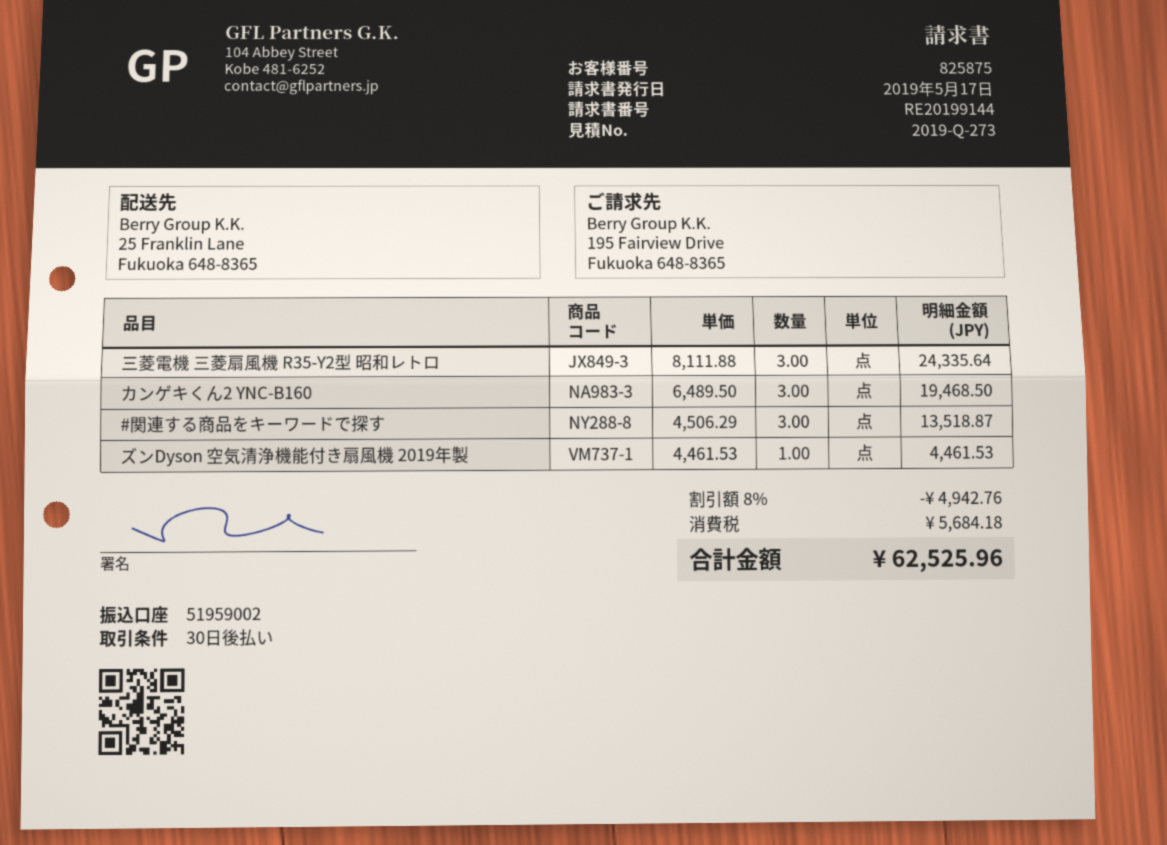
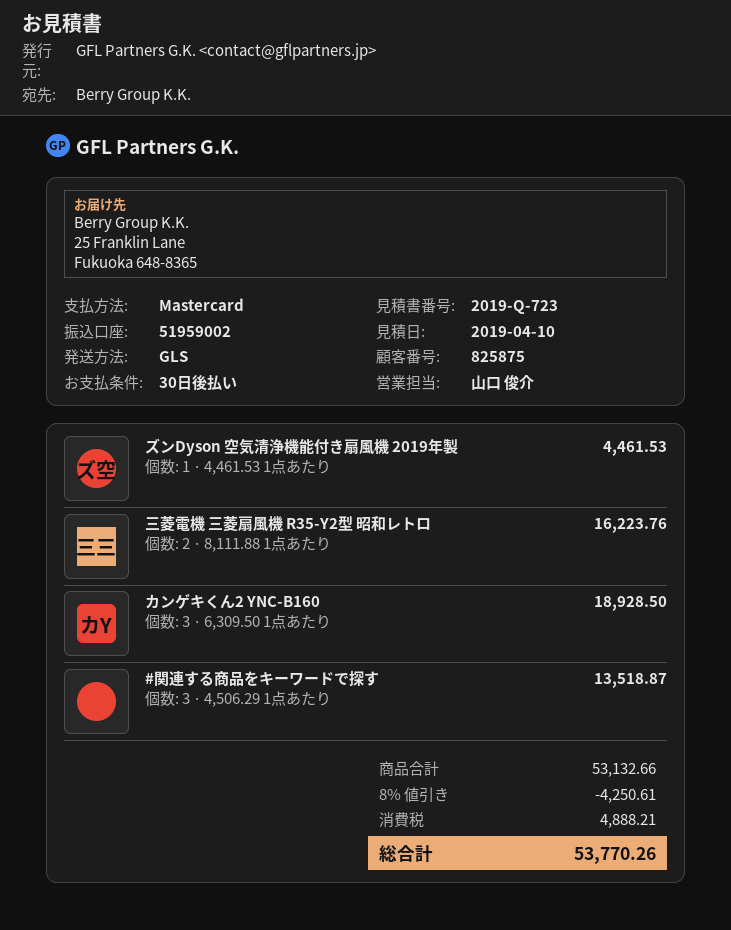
quote number: 2019-Q-273 -> 2019-Q-723
三菱電機 三菱扇風機 R35-Y2型 昭和レトロ: 3 x 8111.88 = 24335.64 -> 2 x 8111.88 = 16223.76
カンゲキくん2 YNC-B160: 3 x 6489.50 = 19468.50 -> 3 x 6309.50 = 18928.50
discount: 8% = 4942.76 -> 8% = 4250.61
tax: 5684.18 -> 4888.21
total: 62525.96 -> 53770.26

